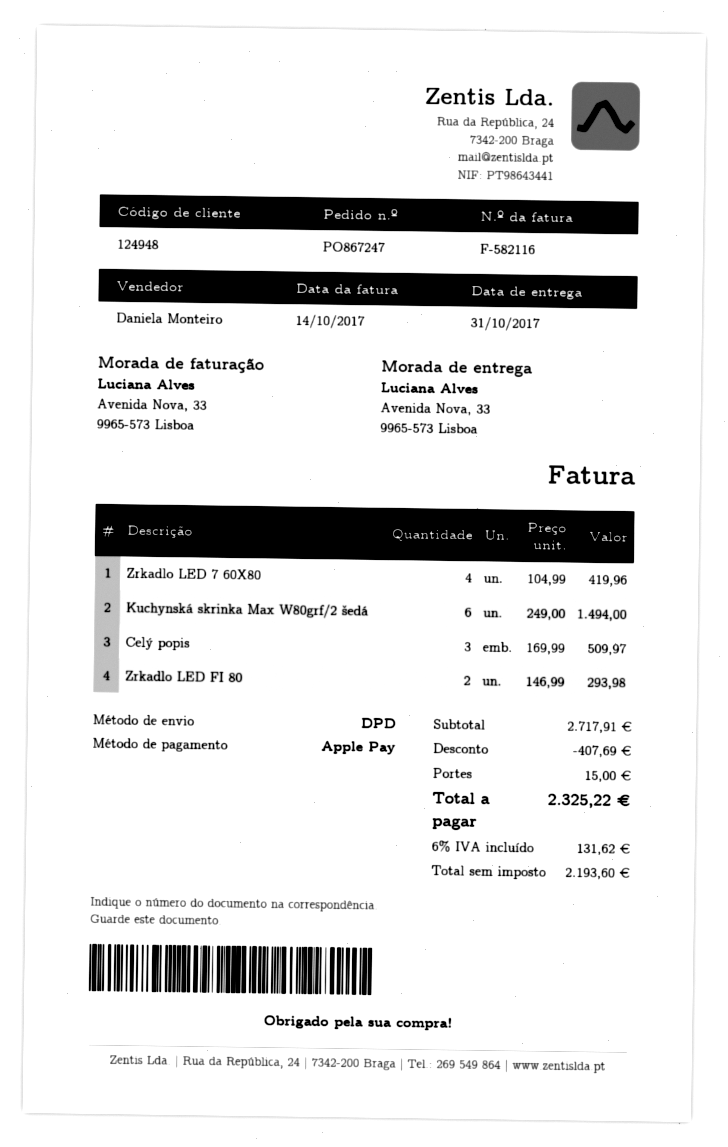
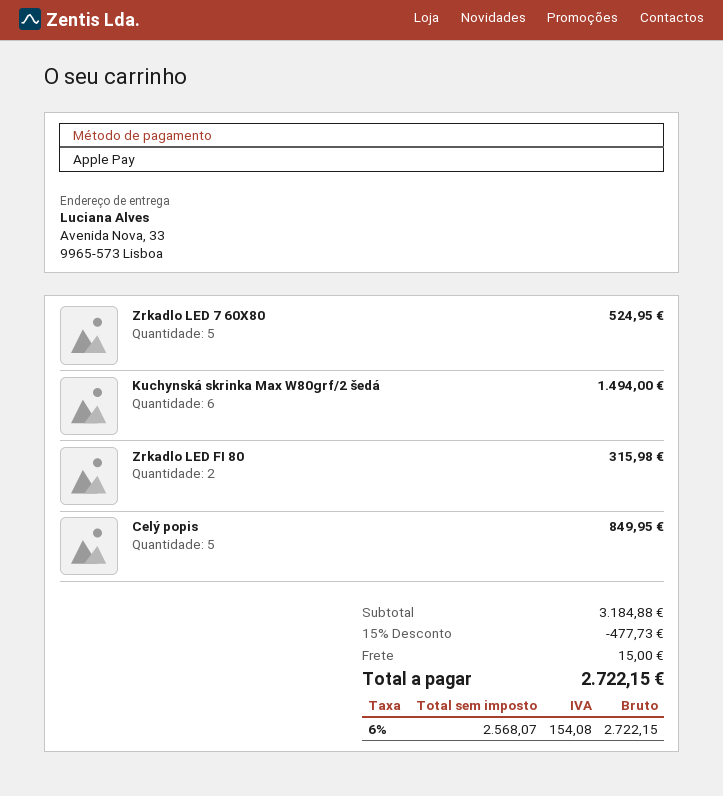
Zrkadlo LED 7 60X80: 4 for 419.96 -> 5 for 524.95
Celý popis: 3 for 509.97 -> 5 for 849.95
Zrkadlo LED FI 80: 2 for 293.98 -> 2 for 315.98
subtotal: 2717.91 -> 3184.88
discount: 407.69 -> 477.73
net: 2193.60 -> 2568.07
tax: 6% = 131.62 -> 6% = 154.08
total: 2325.22 -> 2722.15

